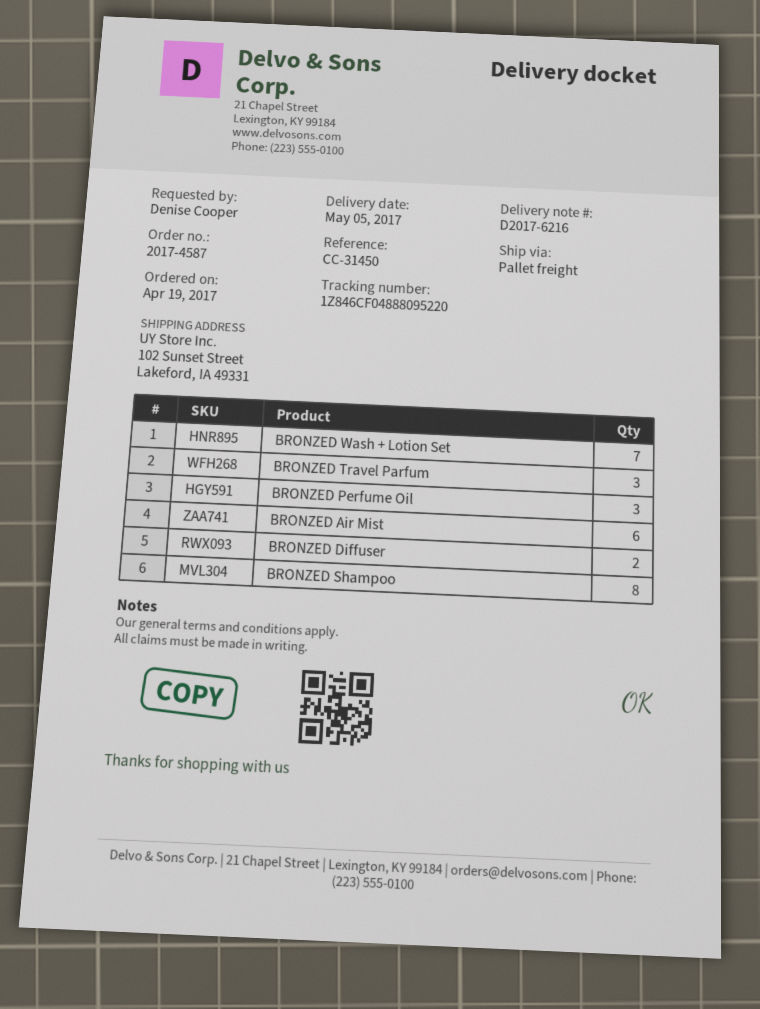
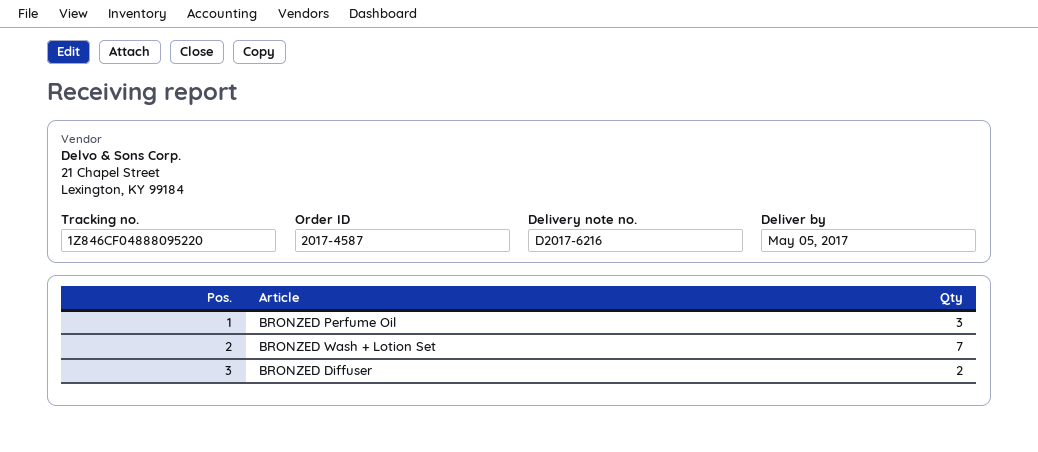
BRONZED Travel Parfum: 3 -> none
BRONZED Air Mist: 6 -> none
BRONZED Shampoo: 8 -> none

